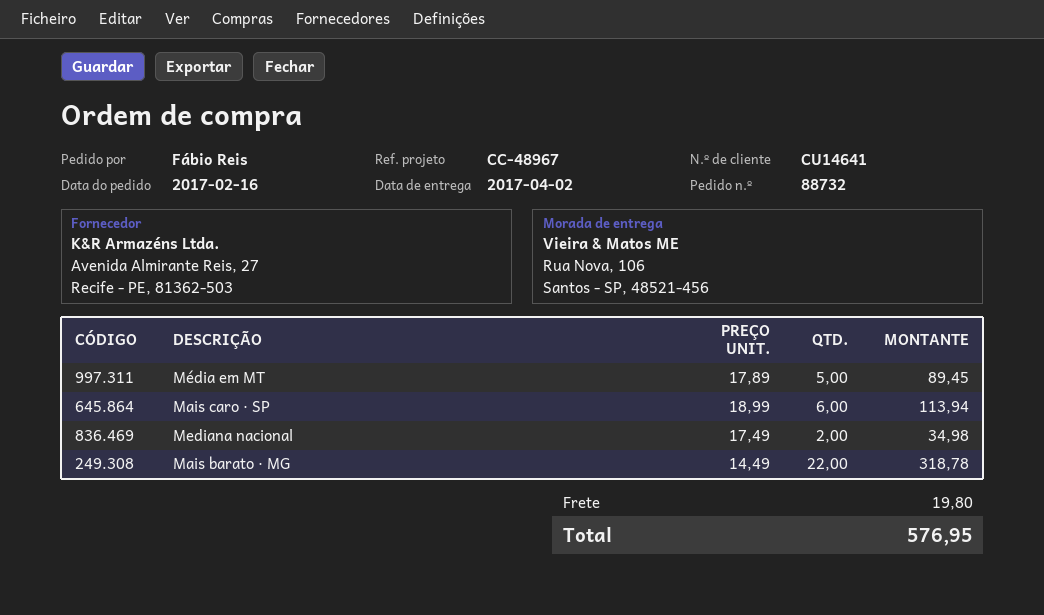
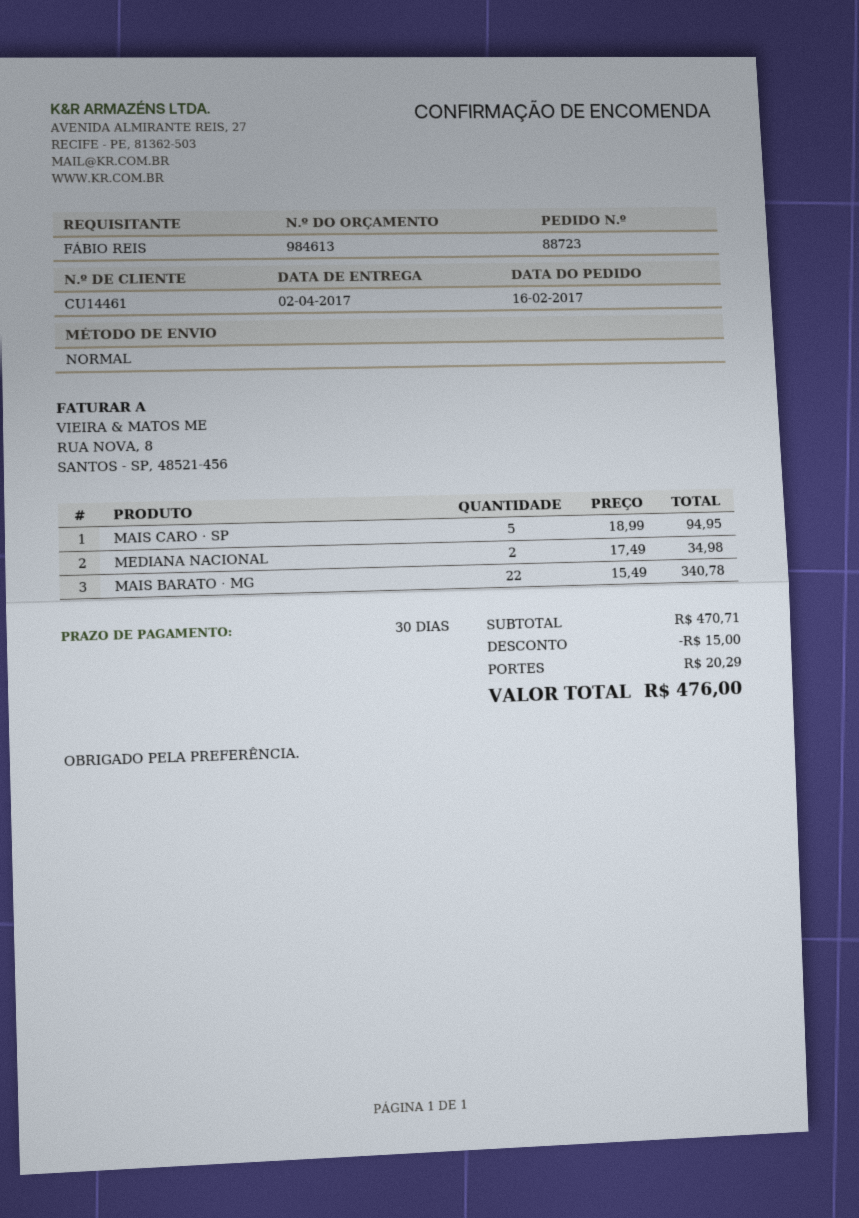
order number: 88732 -> 88723
customer number: CU14641 -> CU14461
Média em MT: 5 x 17.89 = 89.45 -> none
Mais caro · SP: 6 x 18.99 = 113.94 -> 5 x 18.99 = 94.95
Mais barato · MG: 22 x 14.49 = 318.78 -> 22 x 15.49 = 340.78
discount: none -> 15.00
shipping: 19.80 -> 20.29
total: 576.95 -> 476.00

